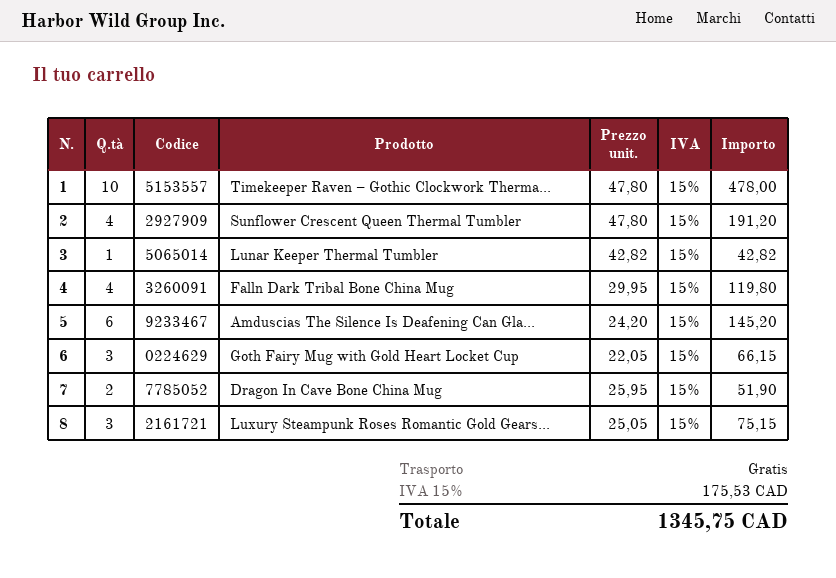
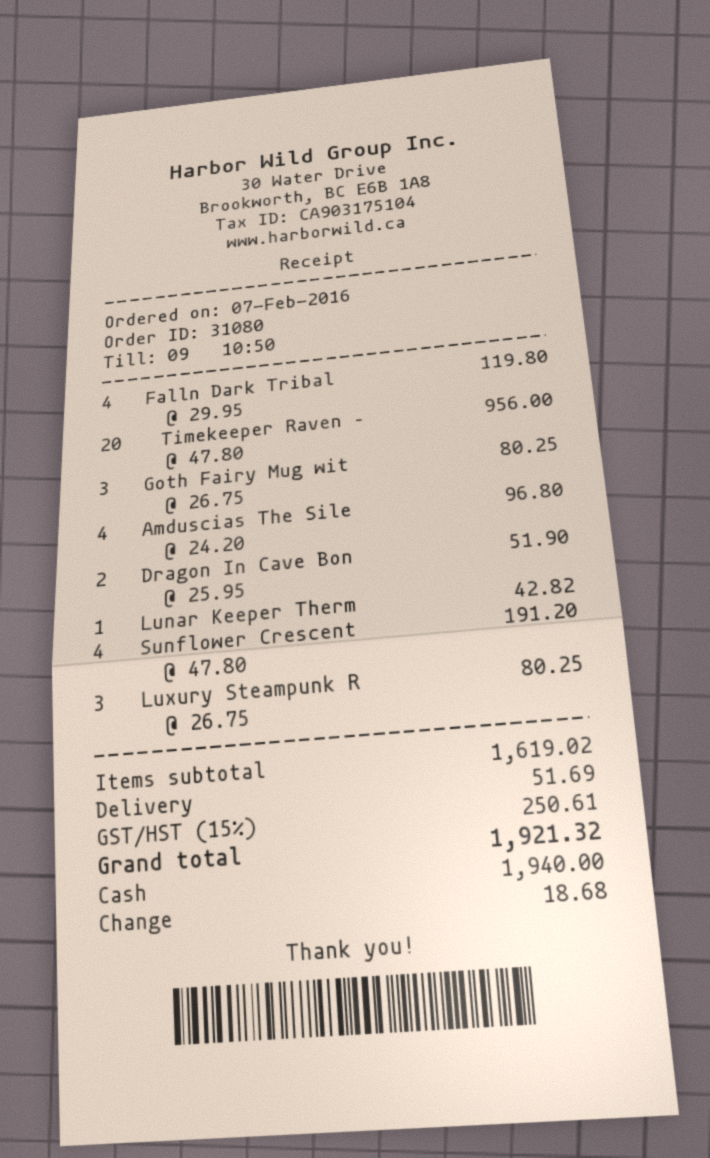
Timekeeper Raven – Gothic Clockwork Therma...: 10 x 47.80 = 478.00 -> 20 x 47.80 = 956.00
Amduscias The Silence Is Deafening Can Gla...: 6 x 24.20 = 145.20 -> 4 x 24.20 = 96.80
Goth Fairy Mug with Gold Heart Locket Cup: 3 x 22.05 = 66.15 -> 3 x 26.75 = 80.25
Luxury Steampunk Roses Romantic Gold Gears...: 3 x 25.05 = 75.15 -> 3 x 26.75 = 80.25
shipping: 0.00 -> 51.69
tax: 15% = 175.53 -> 15% = 250.61
total: 1345.75 -> 1921.32

